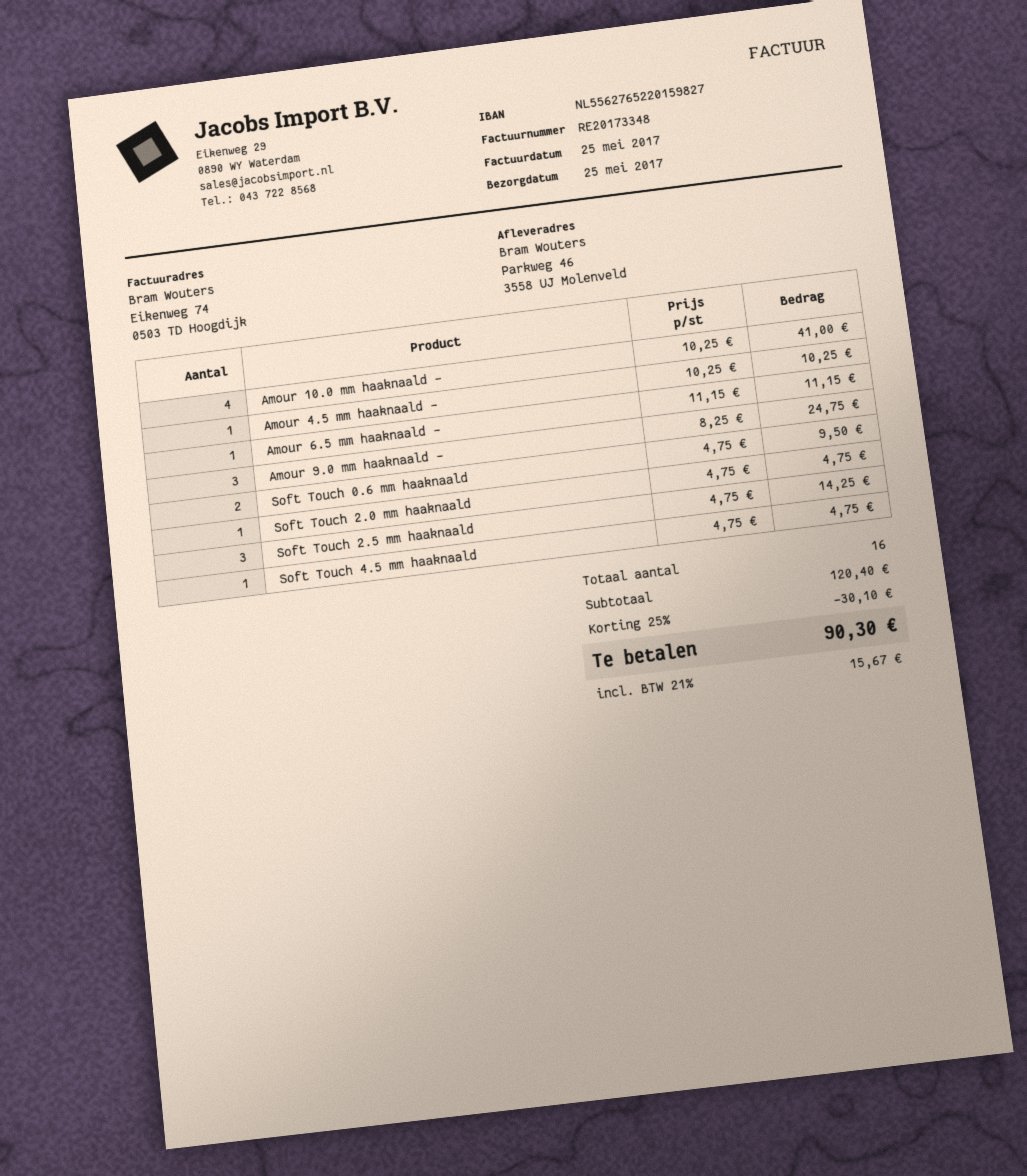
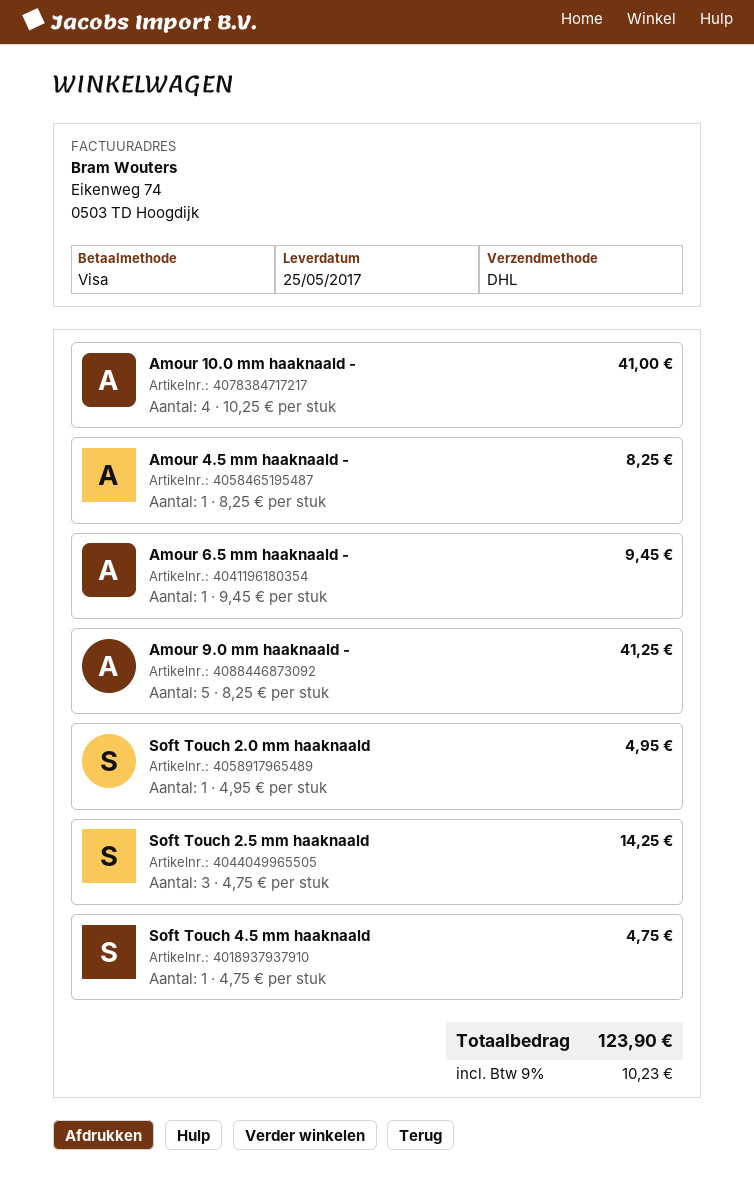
Amour 4.5 mm haaknaald -: 1 x 10.25 = 10.25 -> 1 x 8.25 = 8.25
Amour 6.5 mm haaknaald -: 1 x 11.15 = 11.15 -> 1 x 9.45 = 9.45
Amour 9.0 mm haaknaald -: 3 x 8.25 = 24.75 -> 5 x 8.25 = 41.25
Soft Touch 0.6 mm haaknaald: 2 x 4.75 = 9.50 -> none
Soft Touch 2.0 mm haaknaald: 1 x 4.75 = 4.75 -> 1 x 4.95 = 4.95
discount: 25% = 30.10 -> none
tax: 21% = 15.67 -> 9% = 10.23
total: 90.30 -> 123.90

